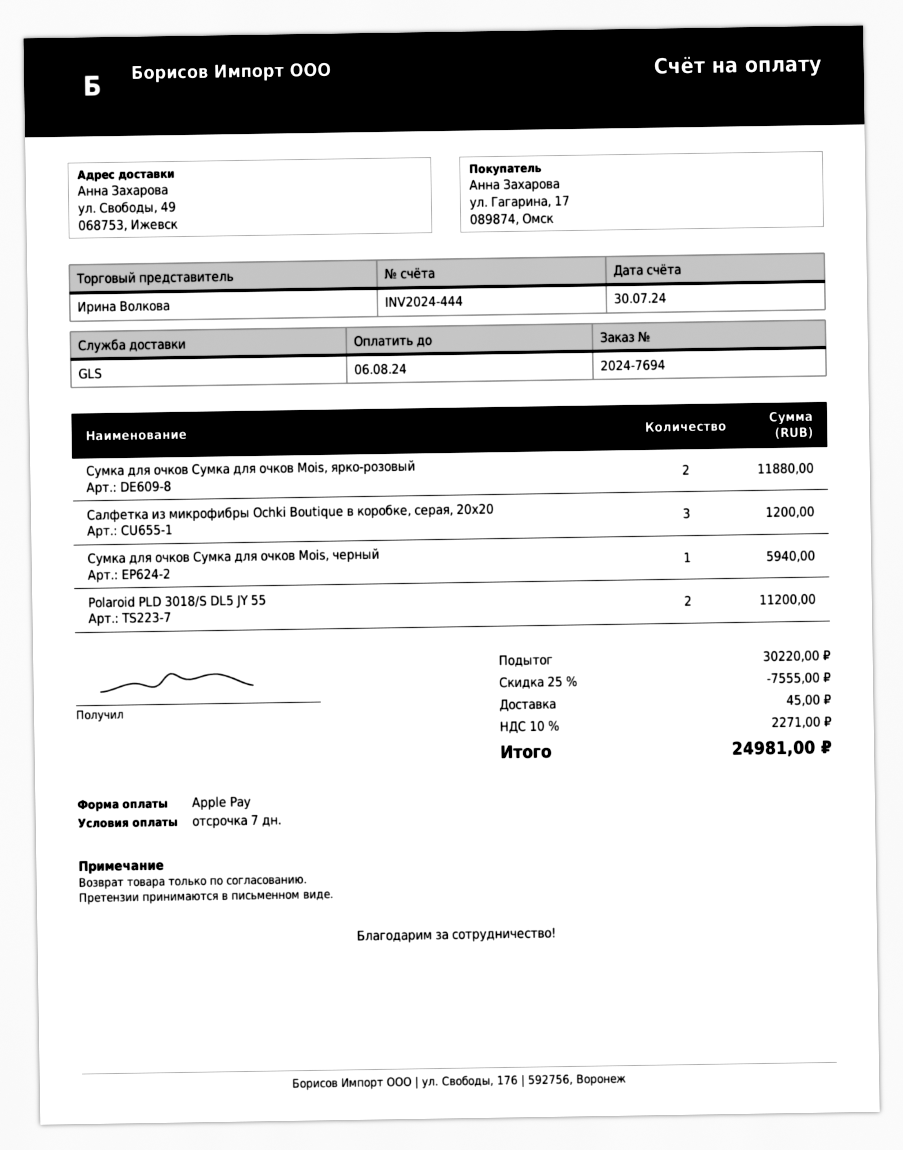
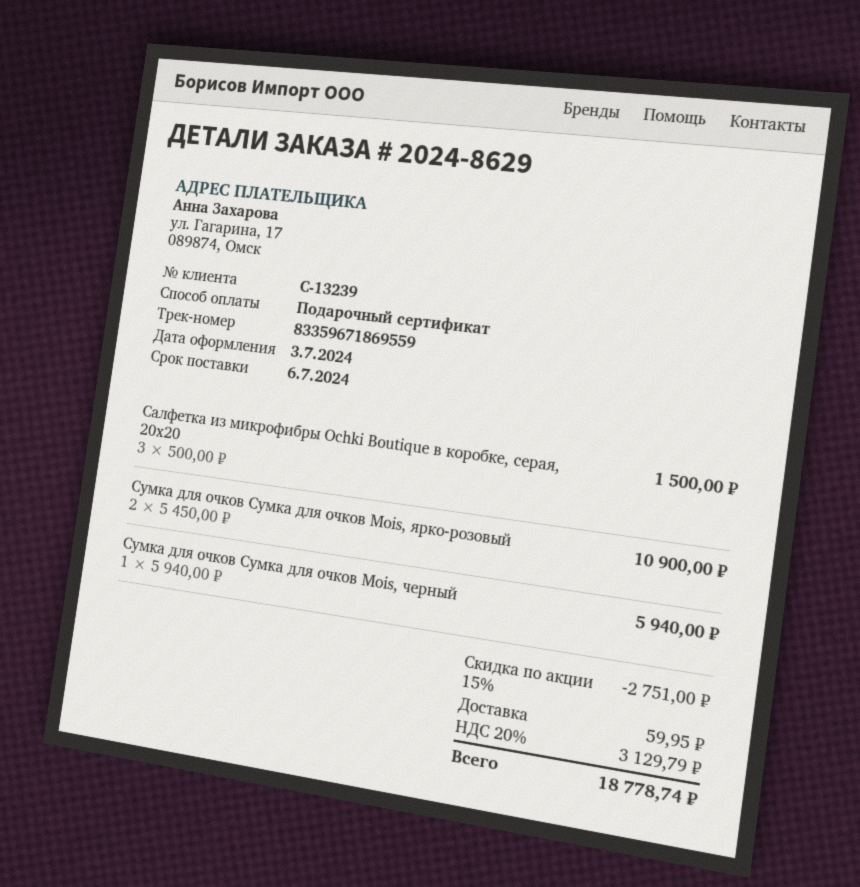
order number: 2024-7694 -> 2024-8629
payment method: Apple Pay -> gift card
Сумка для очков Сумка для очков Mois, ярко-розовый: 2 for 11880.00 -> 2 for 10900.00
Салфетка из микрофибры Ochki Boutique в коробке, серая, 20х20: 3 for 1200.00 -> 3 for 1500.00
Polaroid PLD 3018/S DL5 JY 55: 2 for 11200.00 -> none
discount: 25% = 7555.00 -> 15% = 2751.00
shipping: 45.00 -> 59.95
tax: 10% = 2271.00 -> 20% = 3129.79
total: 24981.00 -> 18778.74

